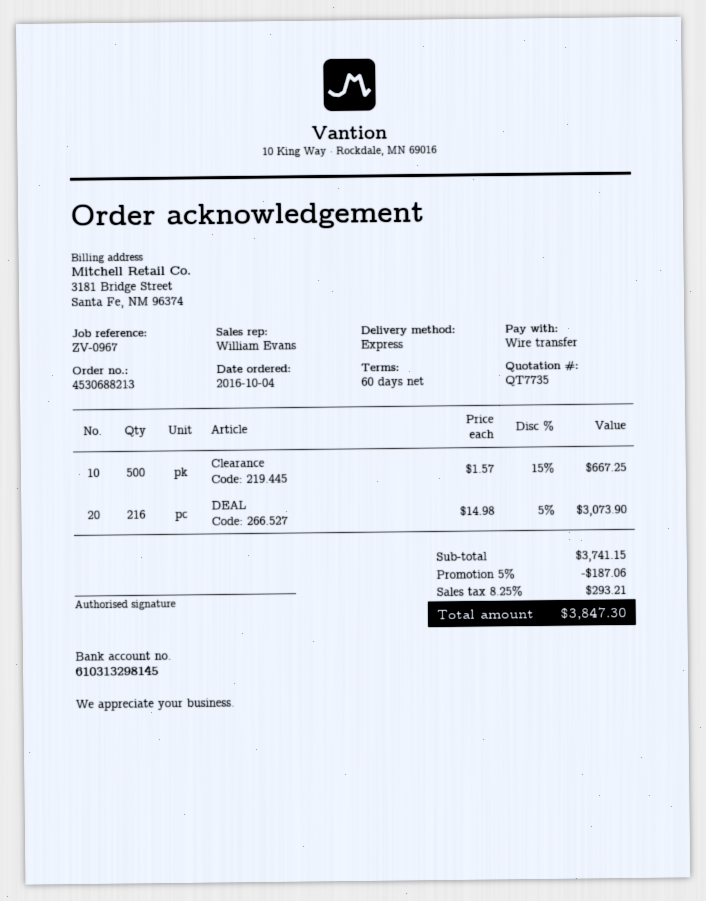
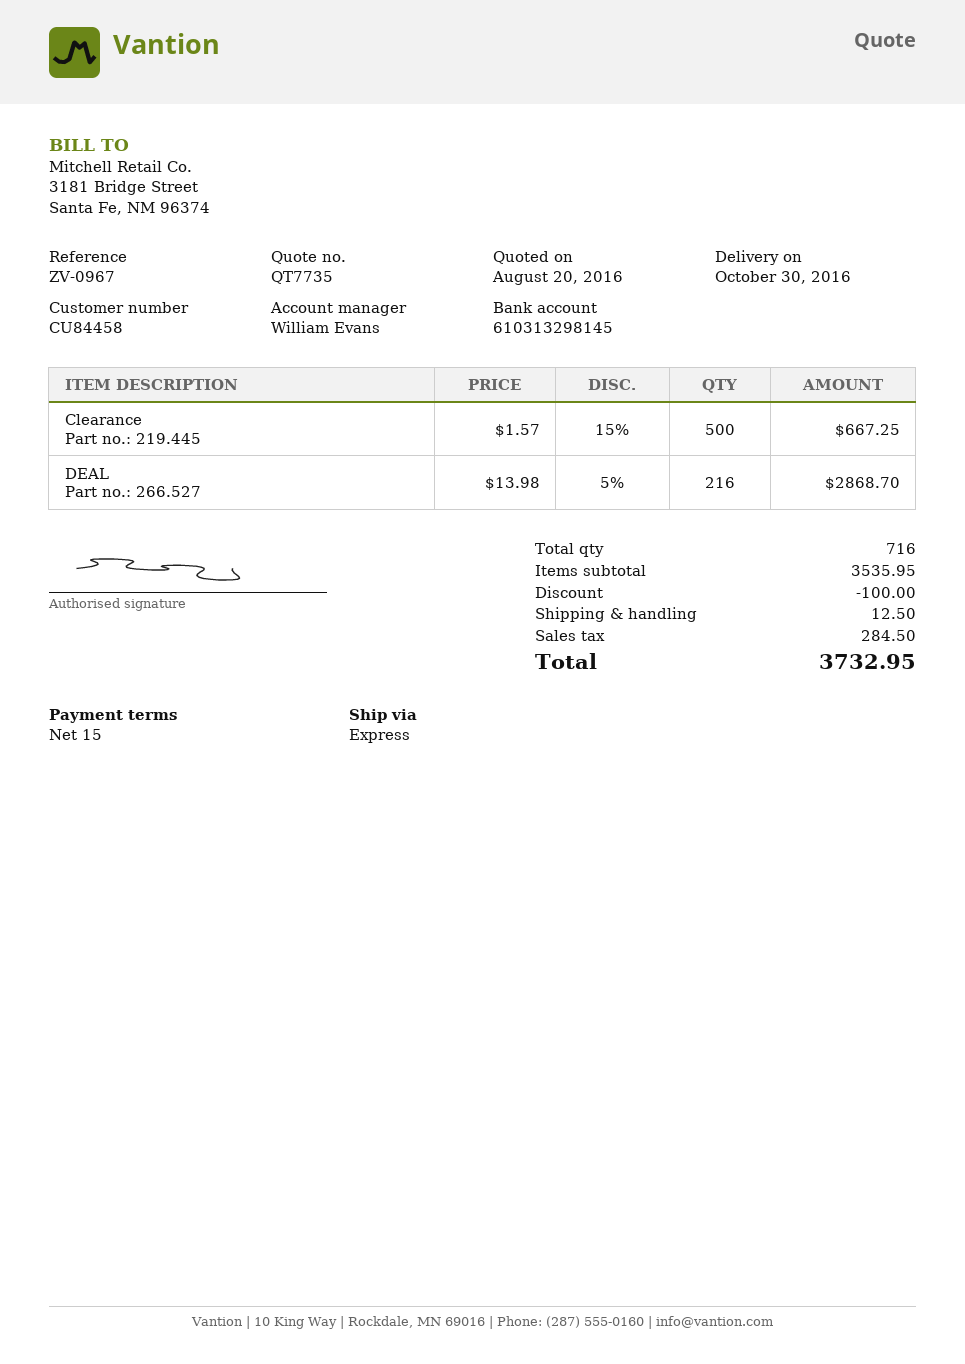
payment terms: 60 days -> 15 days
DEAL: 216 x 14.98 - 5% = 3073.90 -> 216 x 13.98 - 5% = 2868.70
subtotal: 3741.15 -> 3535.95
discount: 187.06 -> 100.00
shipping: none -> 12.50
tax: 293.21 -> 284.50
total: 3847.30 -> 3732.95

